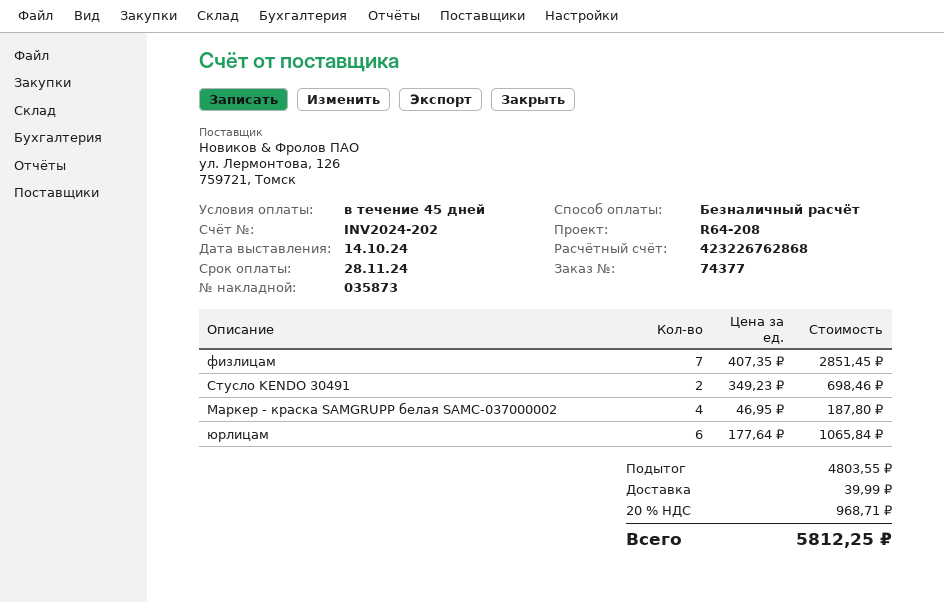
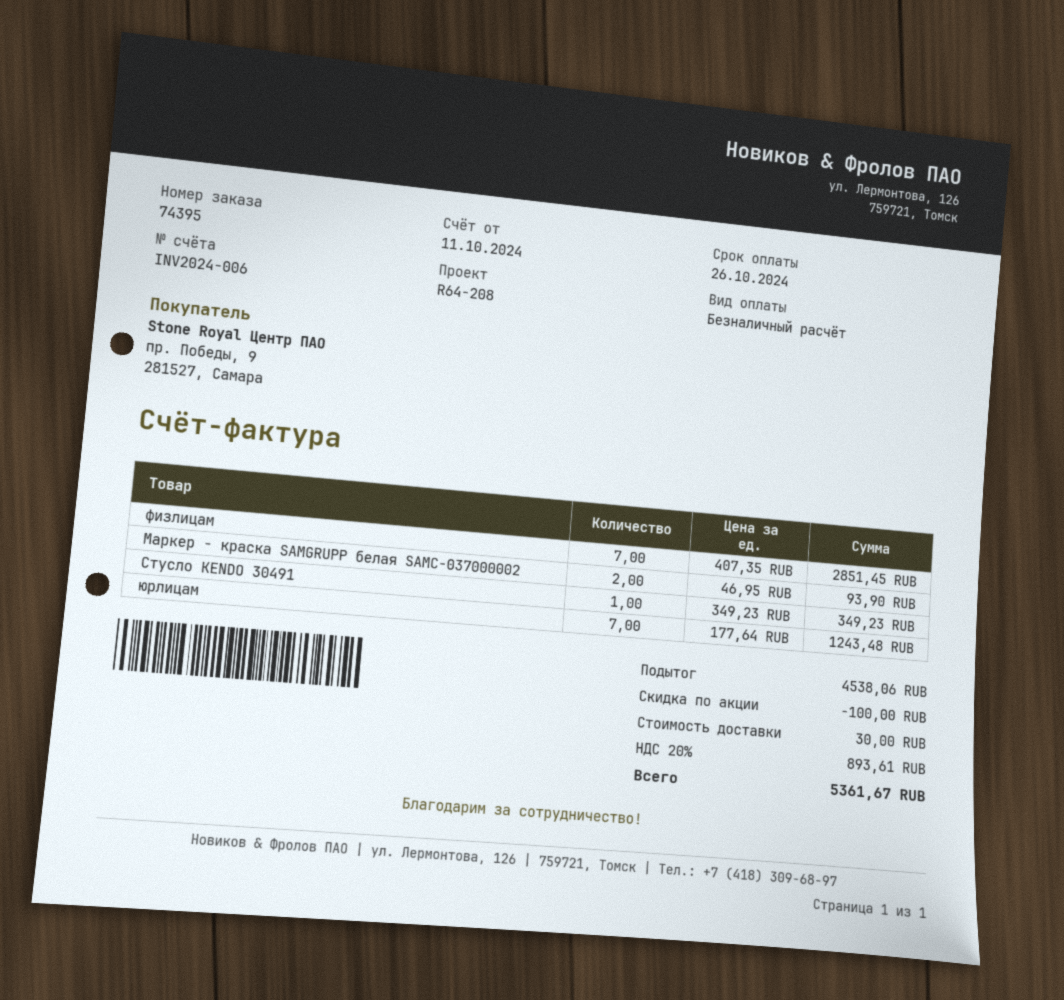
order number: 74377 -> 74395
invoice number: INV2024-202 -> INV2024-006
invoice date: 2024-10-14 -> 2024-10-11
due date: 2024-11-28 -> 2024-10-26
Стусло KENDO 30491: 2 x 349.23 = 698.46 -> 1 x 349.23 = 349.23
Маркер - краска SAMGRUPP белая SAMC-037000002: 4 x 46.95 = 187.80 -> 2 x 46.95 = 93.90
юрлицам: 6 x 177.64 = 1065.84 -> 7 x 177.64 = 1243.48
subtotal: 4803.55 -> 4538.06
discount: none -> 100.00
shipping: 39.99 -> 30.00
tax: 20% = 968.71 -> 20% = 893.61
total: 5812.25 -> 5361.67

